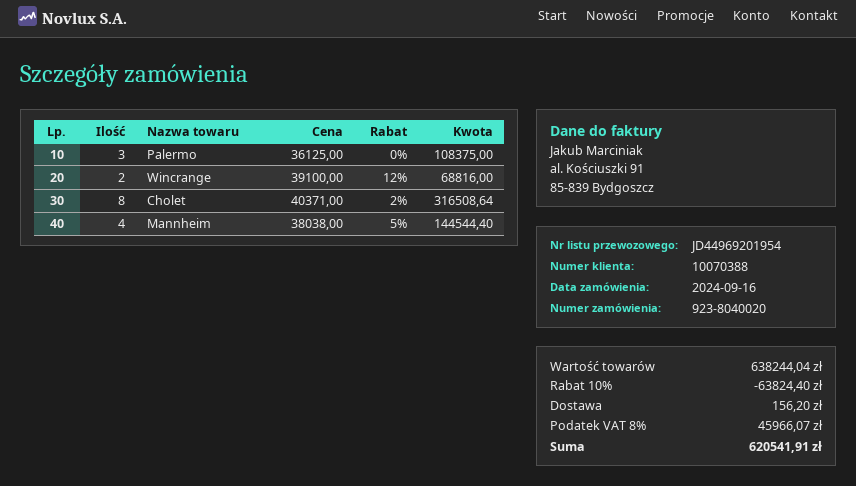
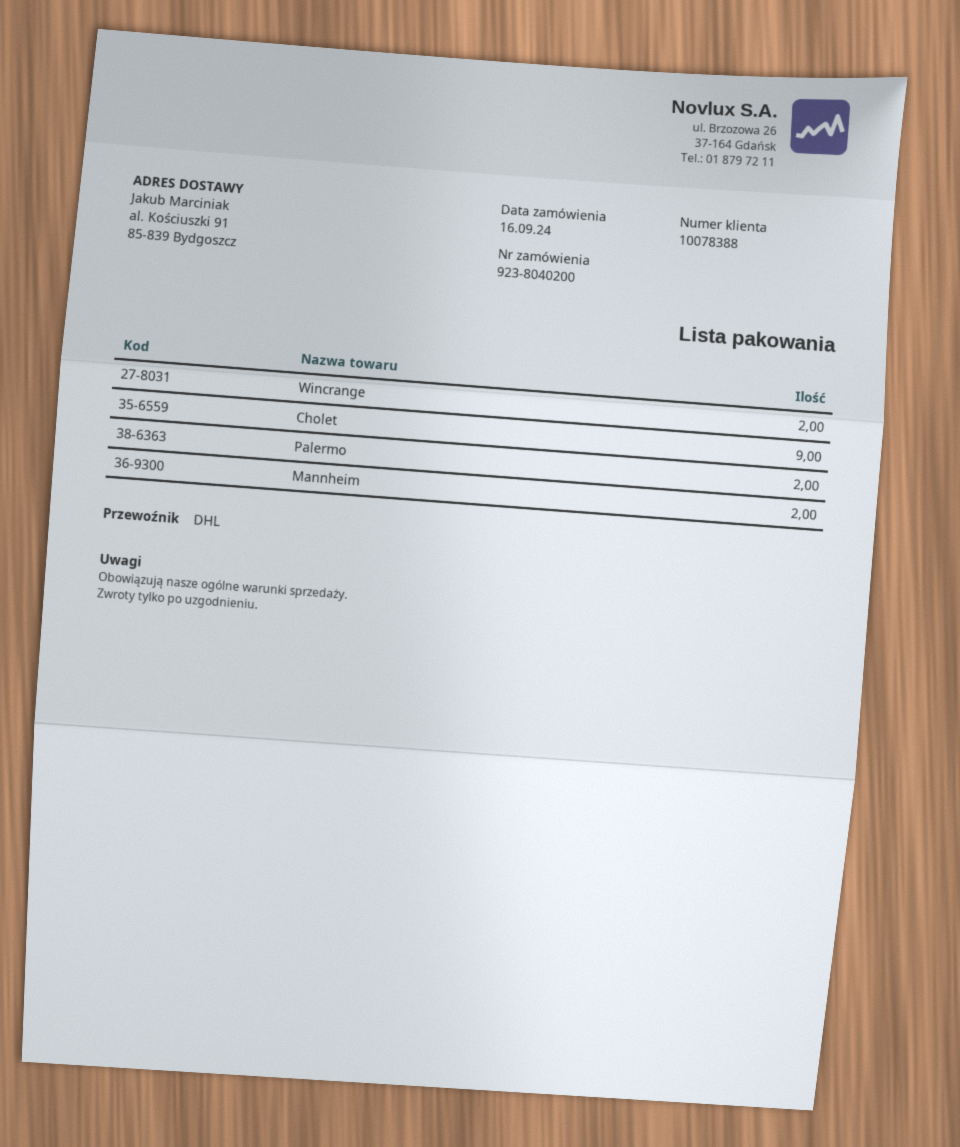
order number: 923-8040020 -> 923-8040200
customer number: 10070388 -> 10078388
Palermo: 3 -> 2
Cholet: 8 -> 9
Mannheim: 4 -> 2

